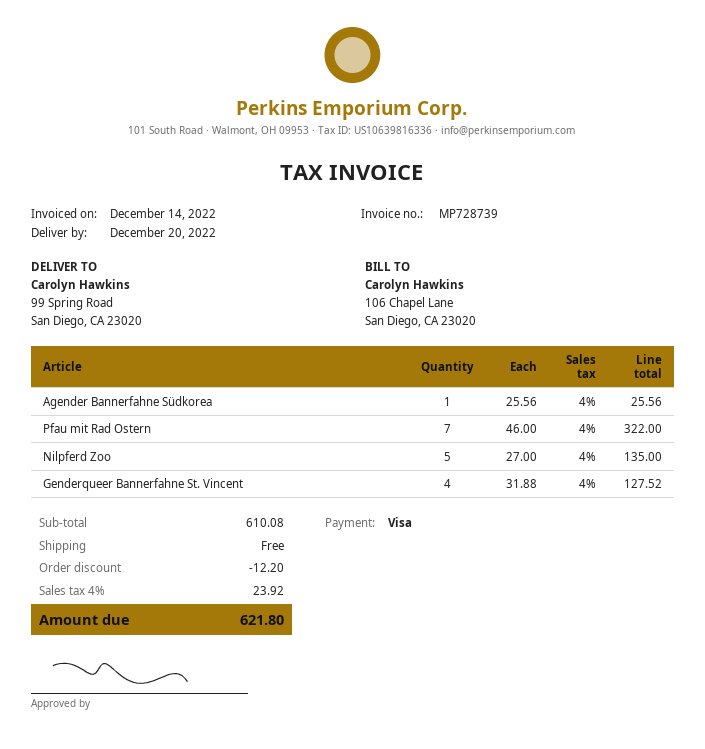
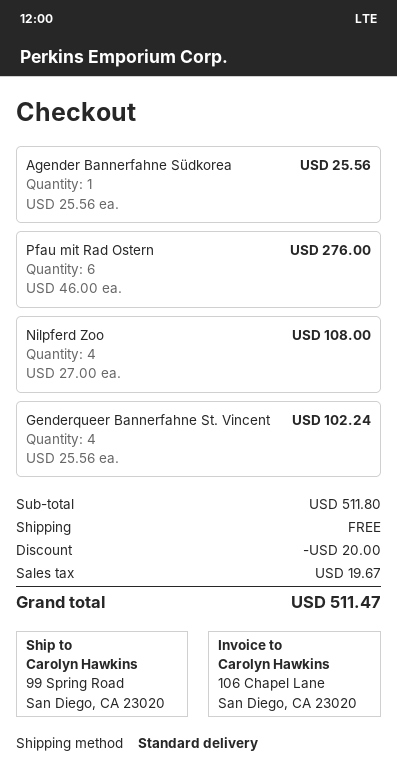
Pfau mit Rad Ostern: 7 x 46.00 = 322.00 -> 6 x 46.00 = 276.00
Nilpferd Zoo: 5 x 27.00 = 135.00 -> 4 x 27.00 = 108.00
Genderqueer Bannerfahne St. Vincent: 4 x 31.88 = 127.52 -> 4 x 25.56 = 102.24
subtotal: 610.08 -> 511.80
discount: 12.20 -> 20.00
tax: 23.92 -> 19.67
total: 621.80 -> 511.47

